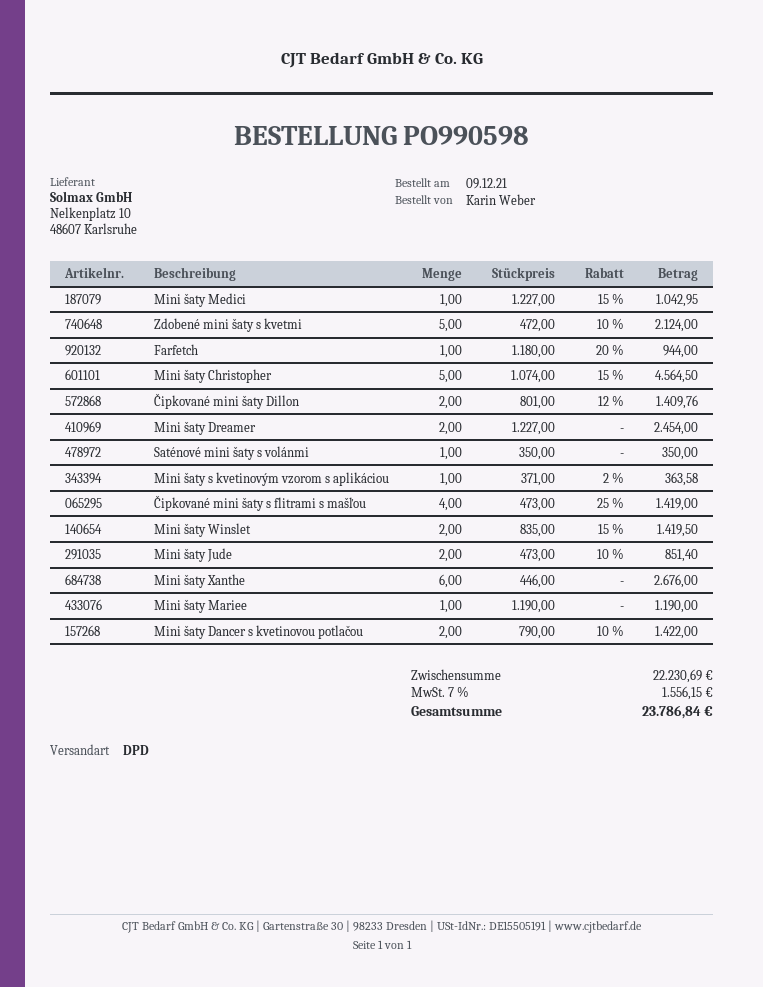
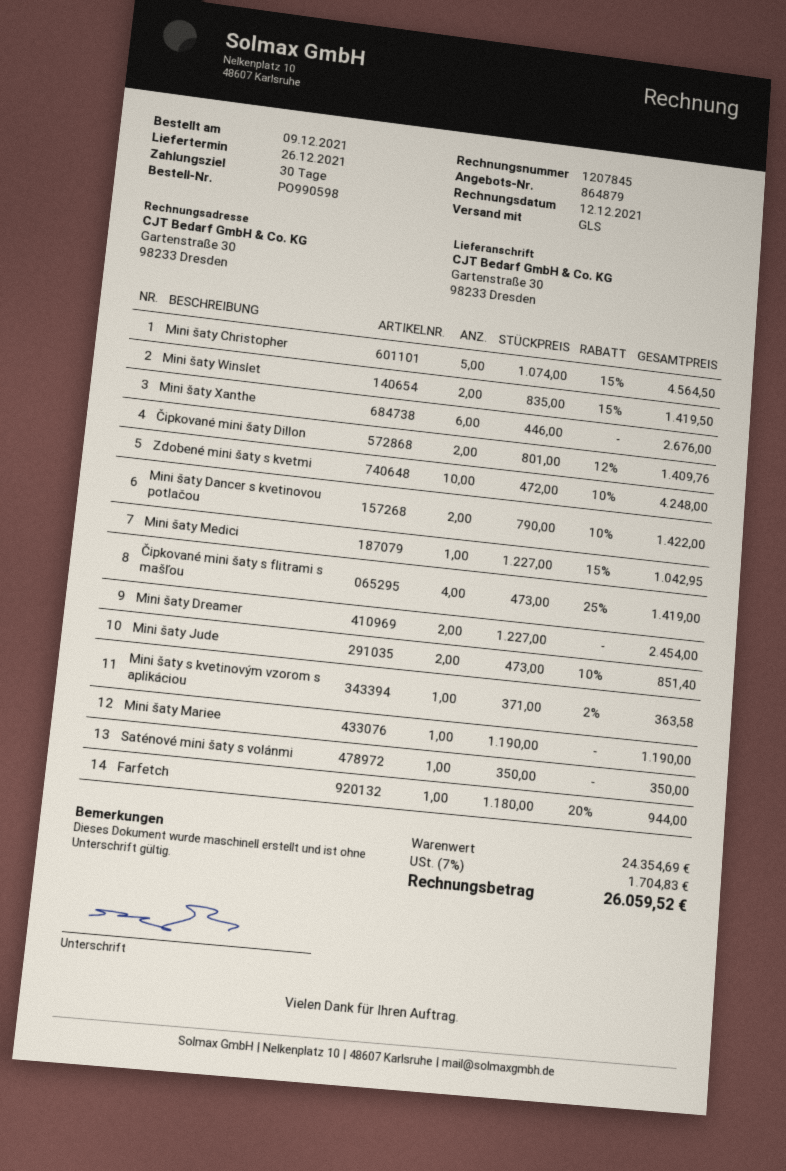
shipping method: DPD -> GLS
Zdobené mini šaty s kvetmi: 5 x 472.00 - 10% = 2124.00 -> 10 x 472.00 - 10% = 4248.00
subtotal: 22230.69 -> 24354.69
tax: 7% = 1556.15 -> 7% = 1704.83
total: 23786.84 -> 26059.52

